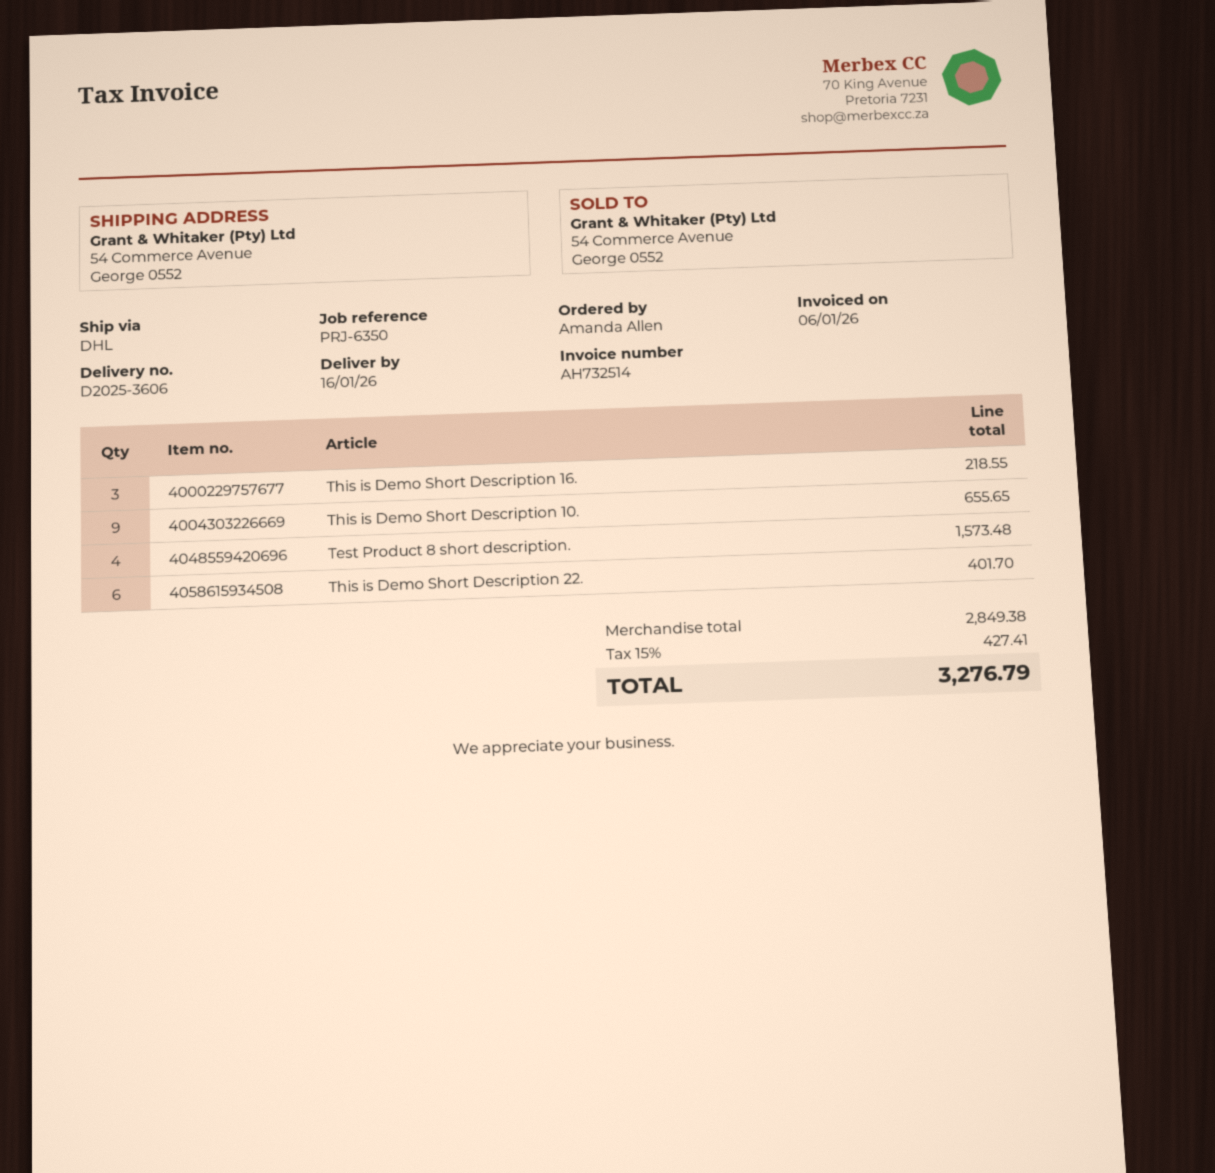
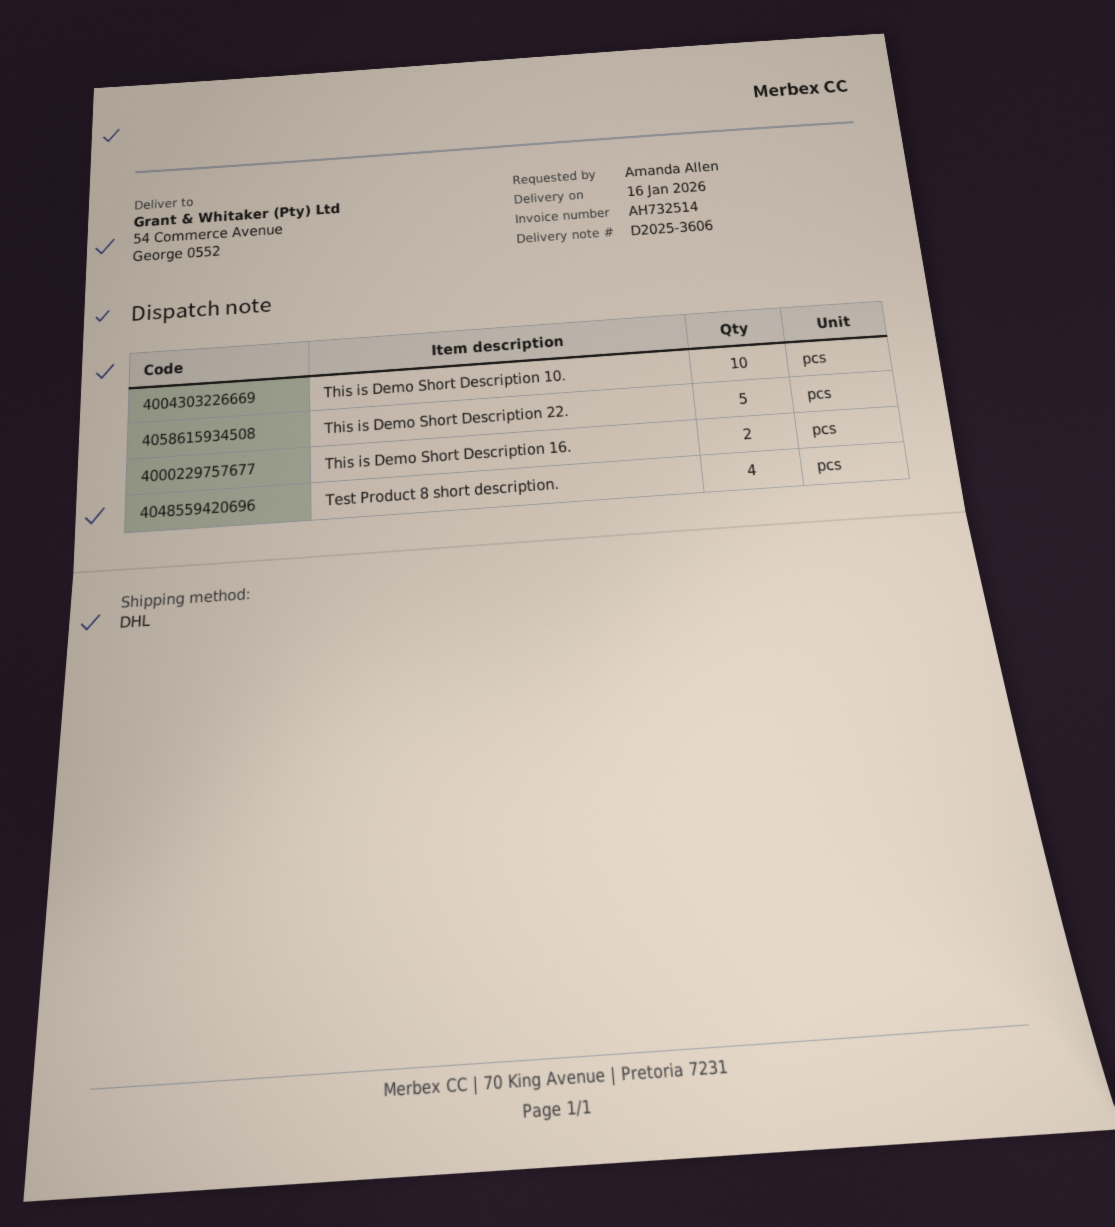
This is Demo Short Description 16.: 3 -> 2
This is Demo Short Description 10.: 9 -> 10
This is Demo Short Description 22.: 6 -> 5

